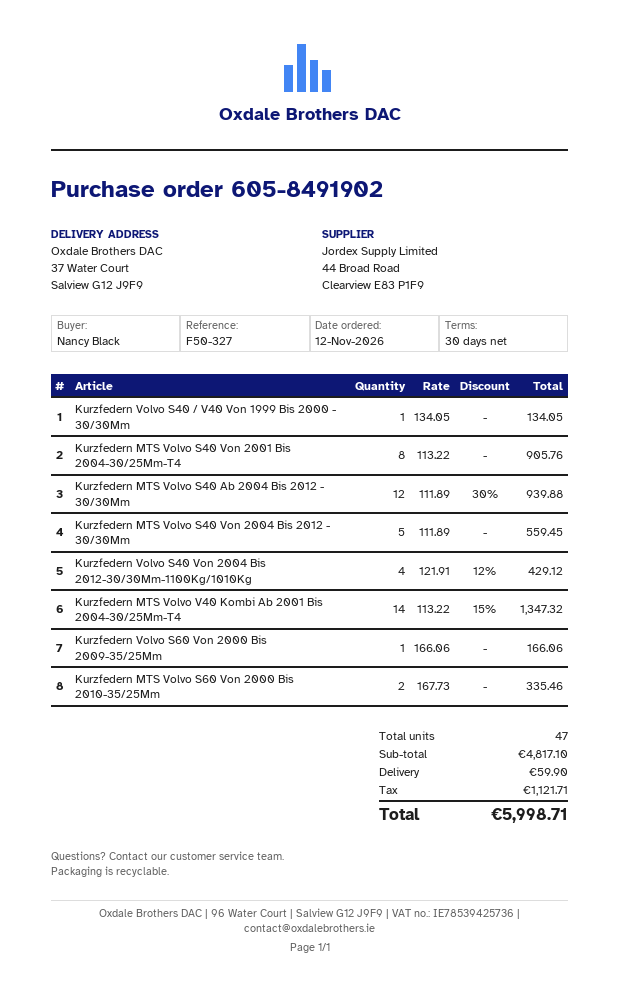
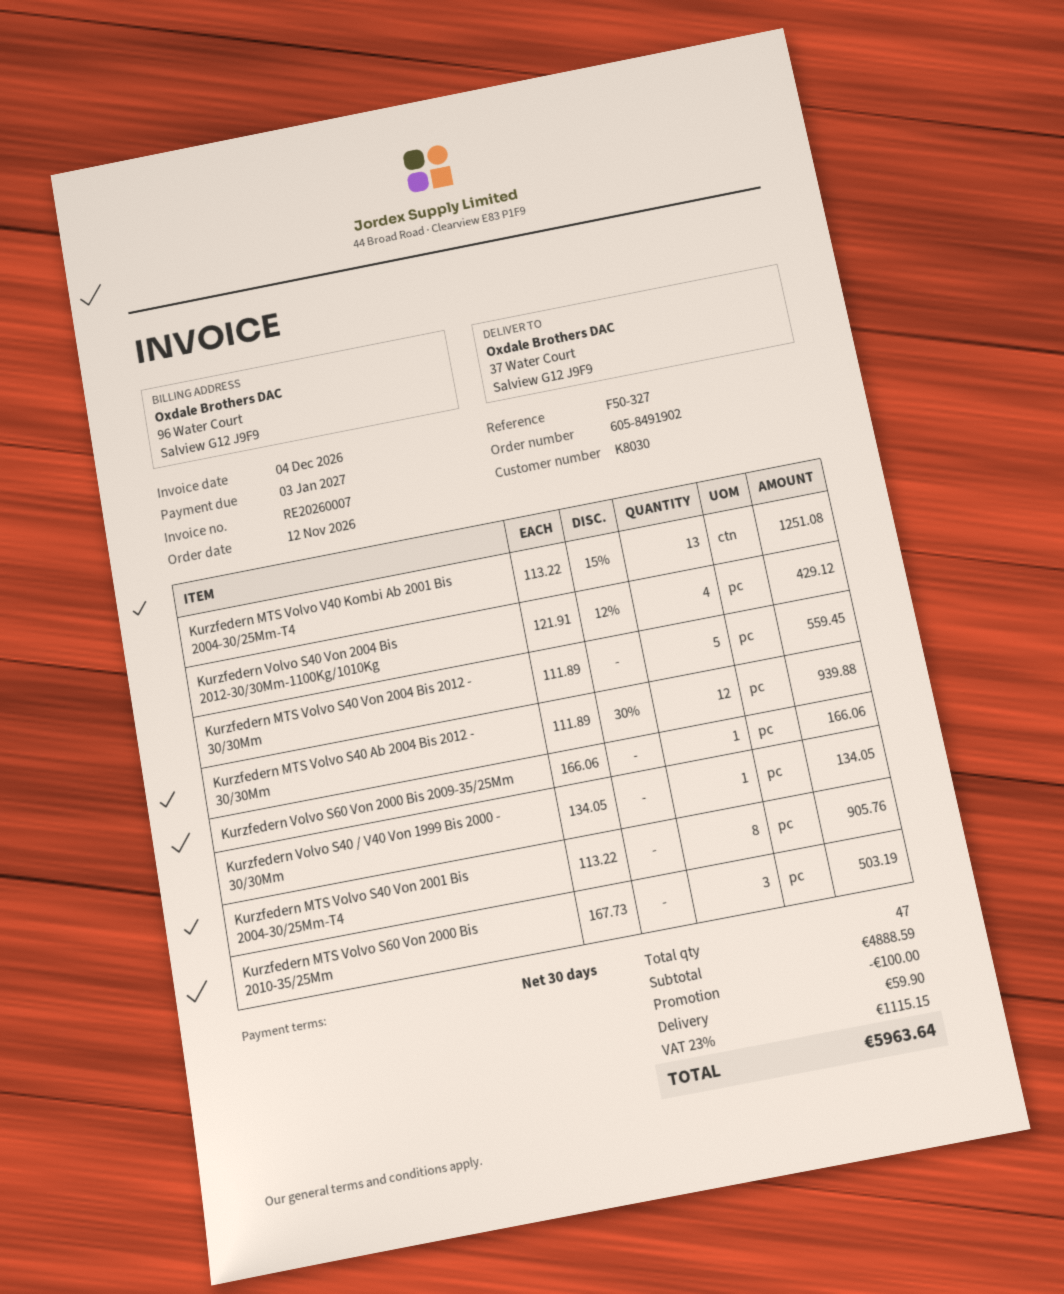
Kurzfedern MTS Volvo V40 Kombi Ab 2001 Bis 2004-30/25Mm-T4: 14 x 113.22 - 15% = 1347.32 -> 13 x 113.22 - 15% = 1251.08
Kurzfedern MTS Volvo S60 Von 2000 Bis 2010-35/25Mm: 2 x 167.73 = 335.46 -> 3 x 167.73 = 503.19
subtotal: 4817.10 -> 4888.59
discount: none -> 100.00
tax: 1121.71 -> 1115.15
total: 5998.71 -> 5963.64

